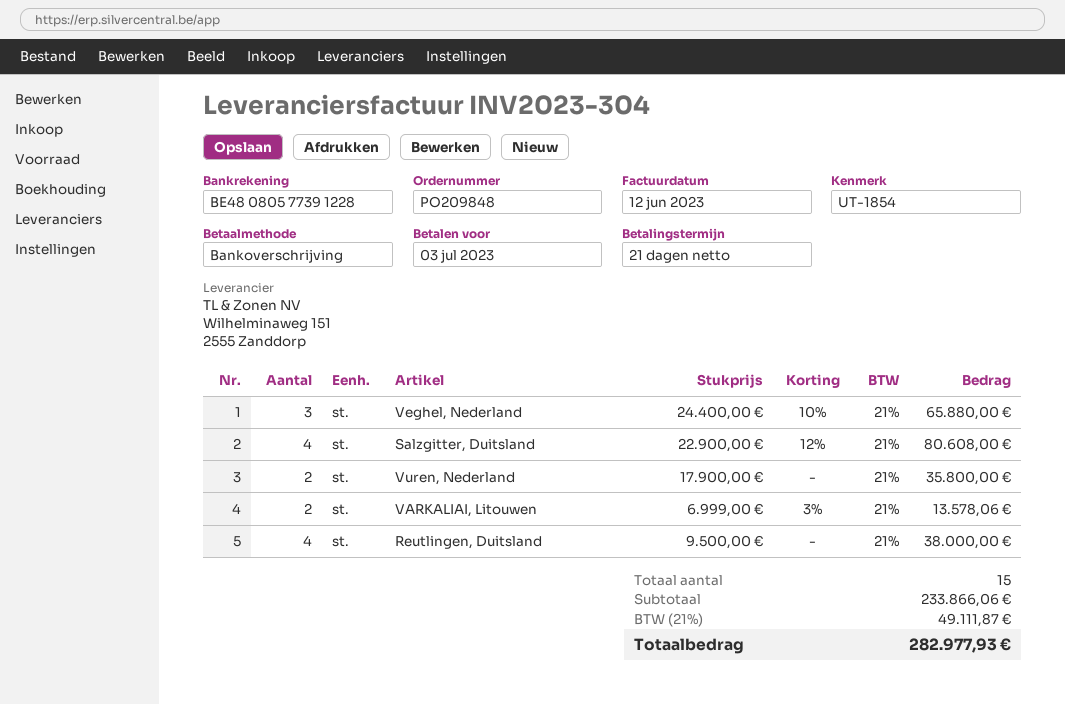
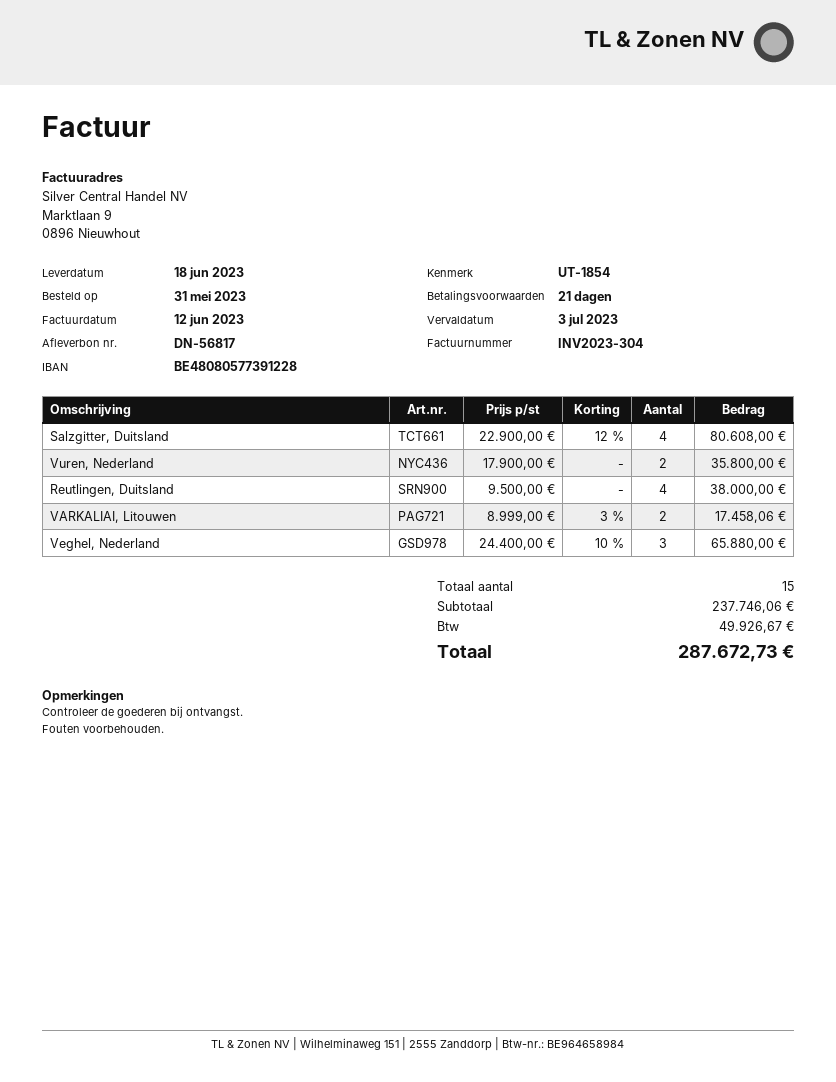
VARKALIAI, Litouwen: 2 x 6999.00 - 3% = 13578.06 -> 2 x 8999.00 - 3% = 17458.06
subtotal: 233866.06 -> 237746.06
tax: 49111.87 -> 49926.67
total: 282977.93 -> 287672.73

